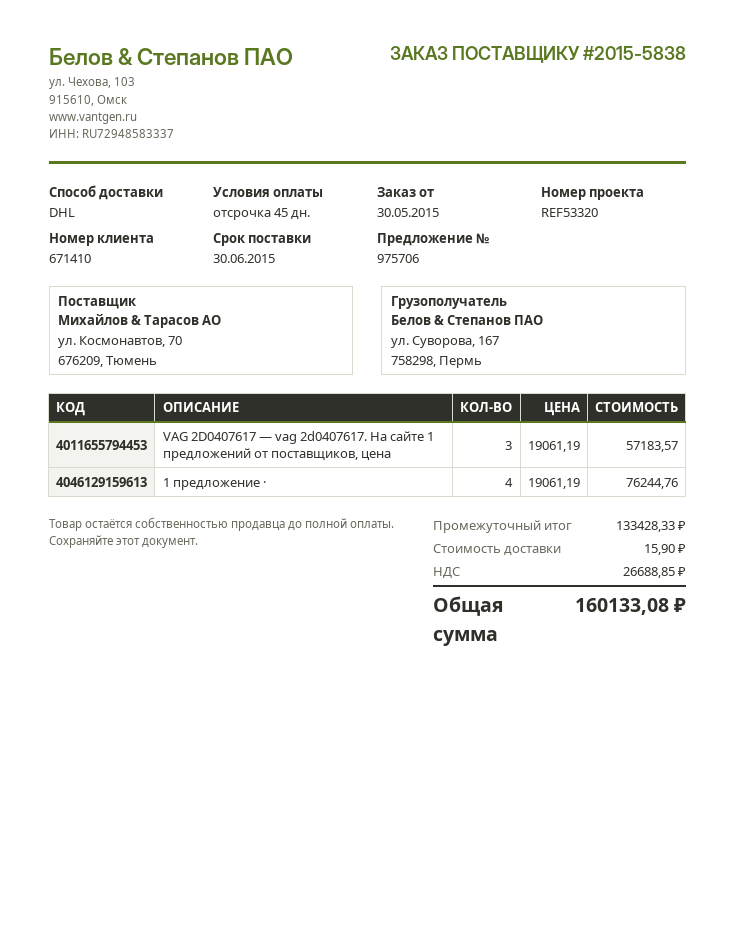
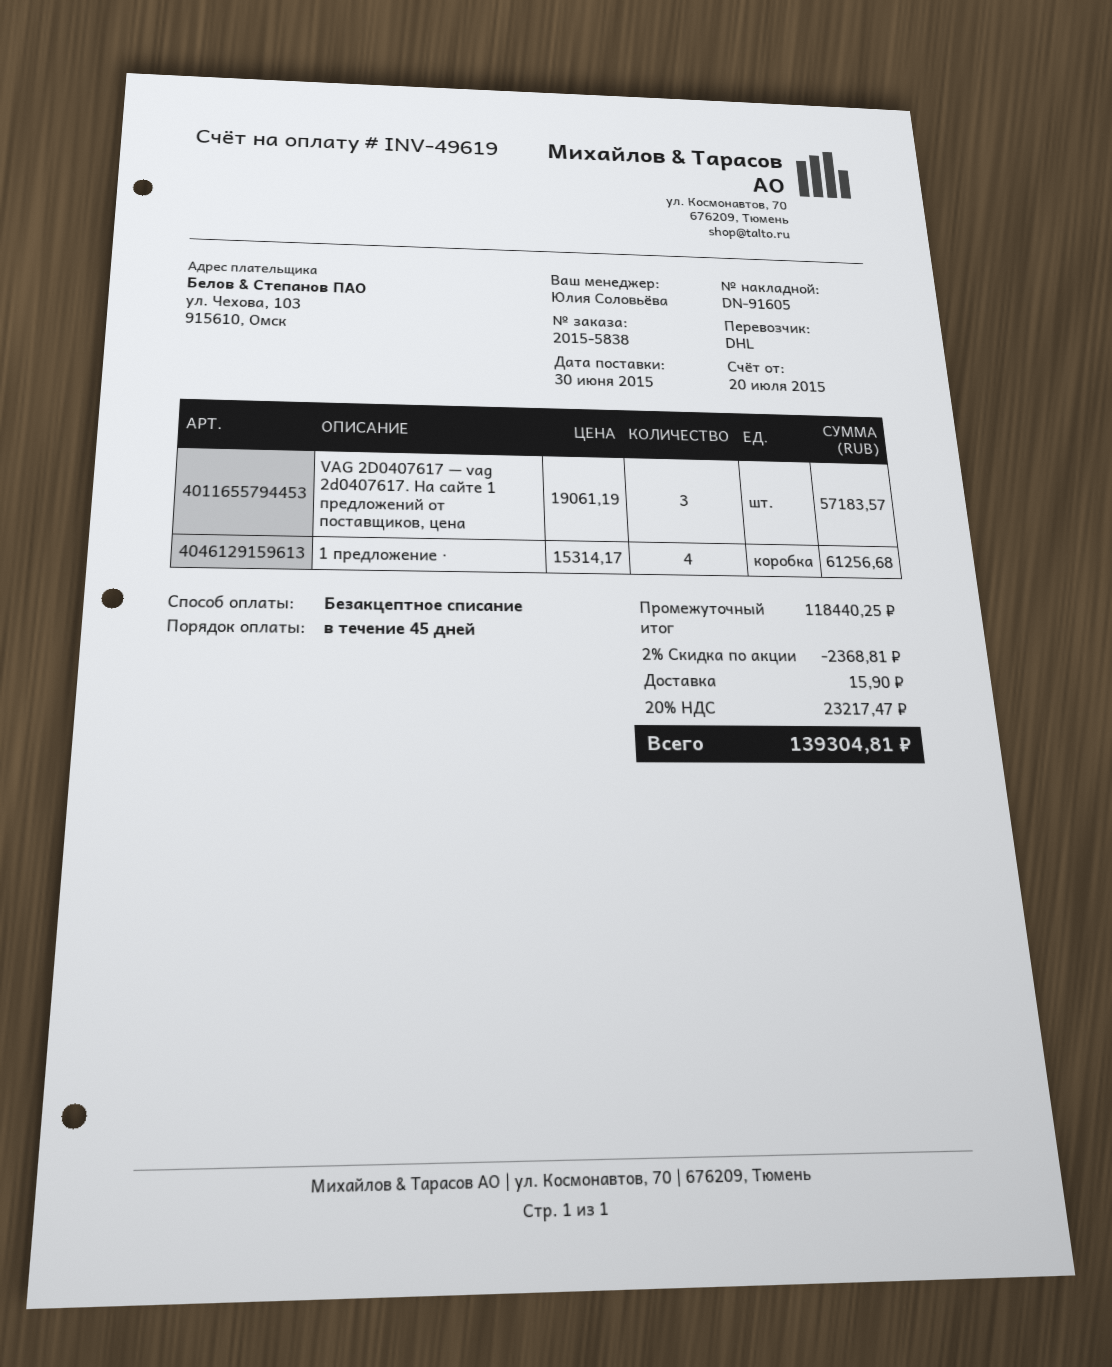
1 предложение ·: 4 x 19061.19 = 76244.76 -> 4 x 15314.17 = 61256.68
subtotal: 133428.33 -> 118440.25
discount: none -> 2% = 2368.81
tax: 26688.85 -> 23217.47
total: 160133.08 -> 139304.81

